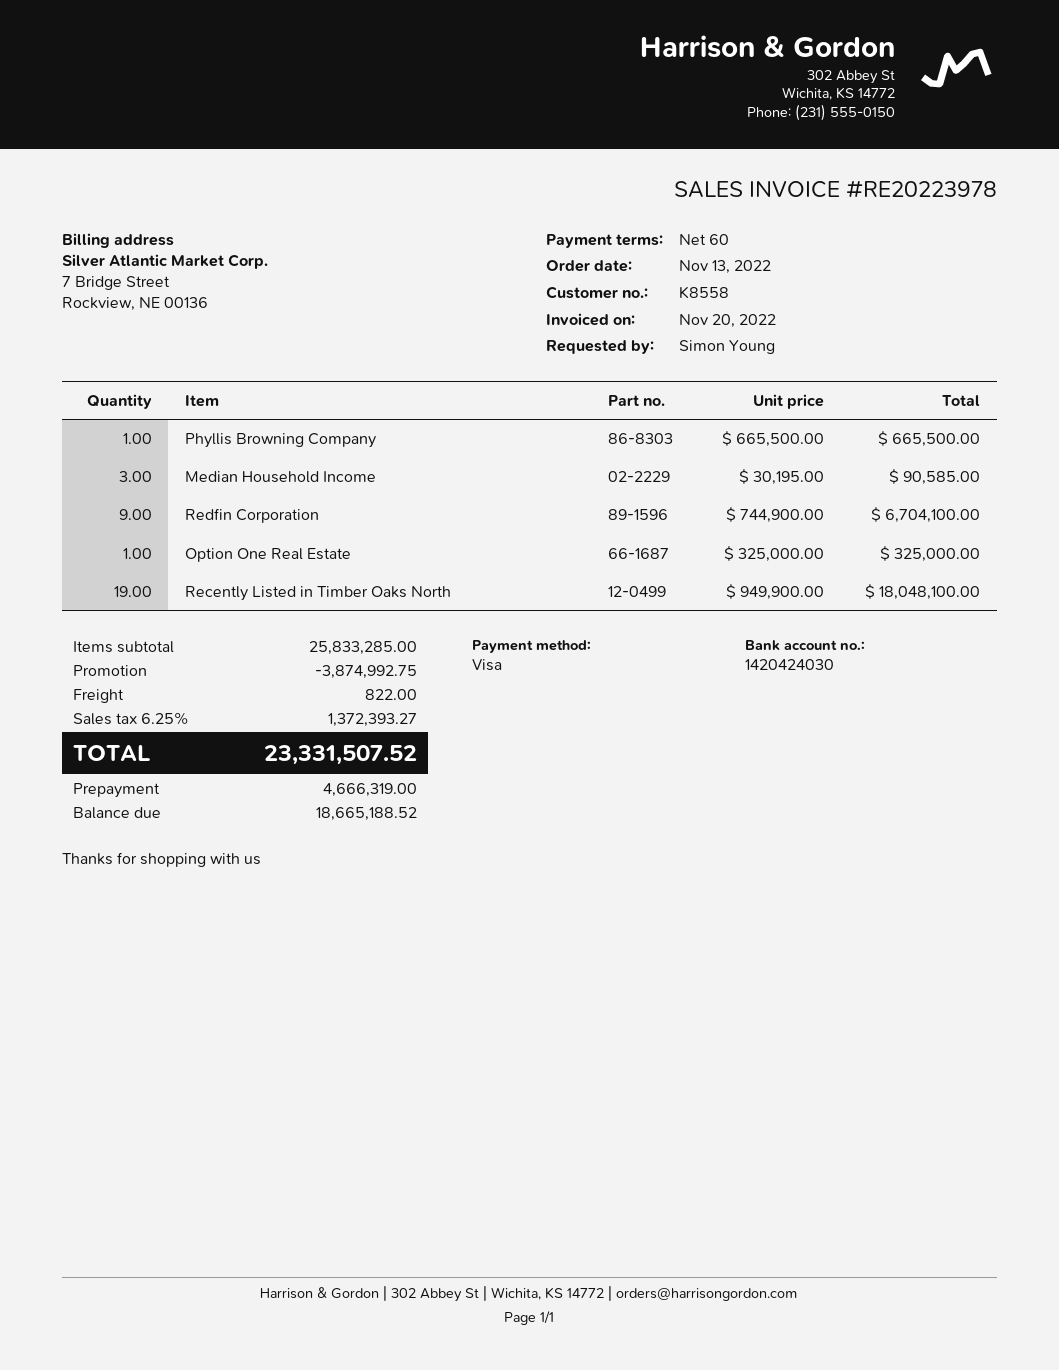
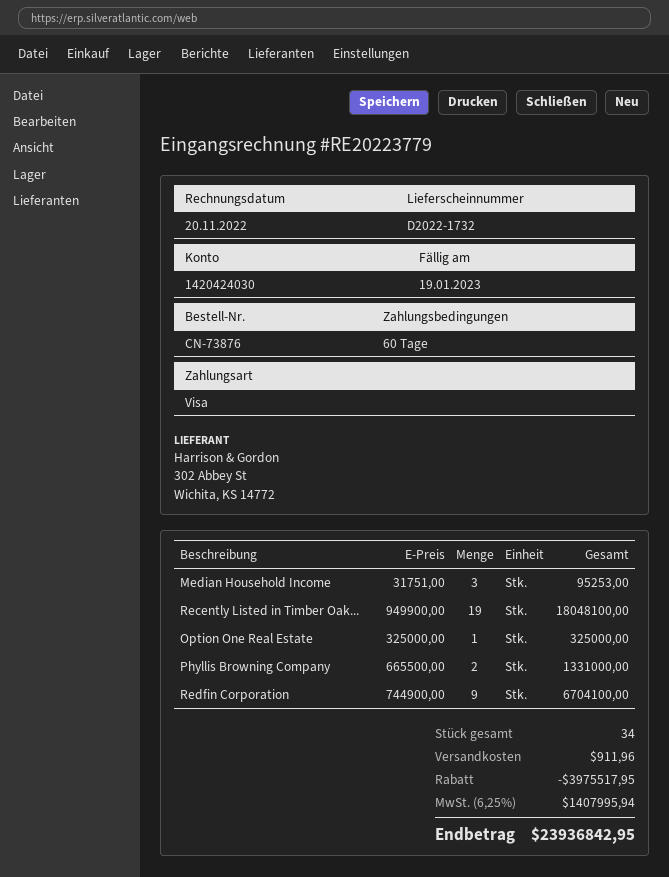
invoice number: RE20223978 -> RE20223779
Phyllis Browning Company: 1 x 665500.00 = 665500.00 -> 2 x 665500.00 = 1331000.00
Median Household Income: 3 x 30195.00 = 90585.00 -> 3 x 31751.00 = 95253.00
discount: 3874992.75 -> 3975517.95
shipping: 822.00 -> 911.96
tax: 6.25% = 1372393.27 -> 6.25% = 1407995.94
total: 23331507.52 -> 23936842.95

